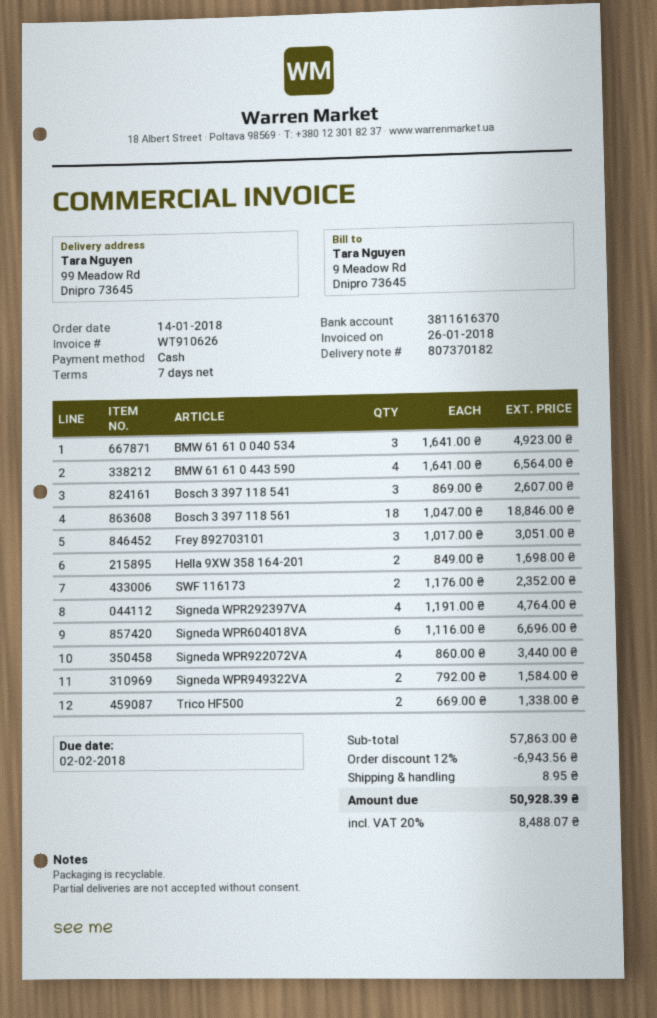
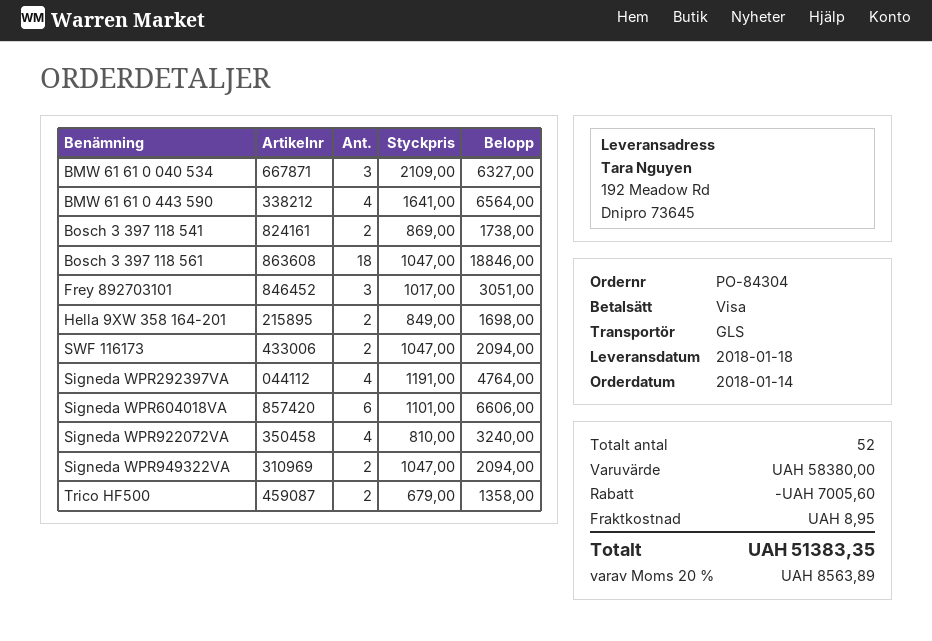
payment method: cash -> Visa
ship to: 99 Meadow Rd, Dnipro 73645 -> 192 Meadow Rd, Dnipro 73645
BMW 61 61 0 040 534: 3 x 1641.00 = 4923.00 -> 3 x 2109.00 = 6327.00
Bosch 3 397 118 541: 3 x 869.00 = 2607.00 -> 2 x 869.00 = 1738.00
SWF 116173: 2 x 1176.00 = 2352.00 -> 2 x 1047.00 = 2094.00
Signeda WPR604018VA: 6 x 1116.00 = 6696.00 -> 6 x 1101.00 = 6606.00
Signeda WPR922072VA: 4 x 860.00 = 3440.00 -> 4 x 810.00 = 3240.00
Signeda WPR949322VA: 2 x 792.00 = 1584.00 -> 2 x 1047.00 = 2094.00
Trico HF500: 2 x 669.00 = 1338.00 -> 2 x 679.00 = 1358.00
subtotal: 57863.00 -> 58380.00
discount: 6943.56 -> 7005.60
tax: 20% = 8488.07 -> 20% = 8563.89
total: 50928.39 -> 51383.35

